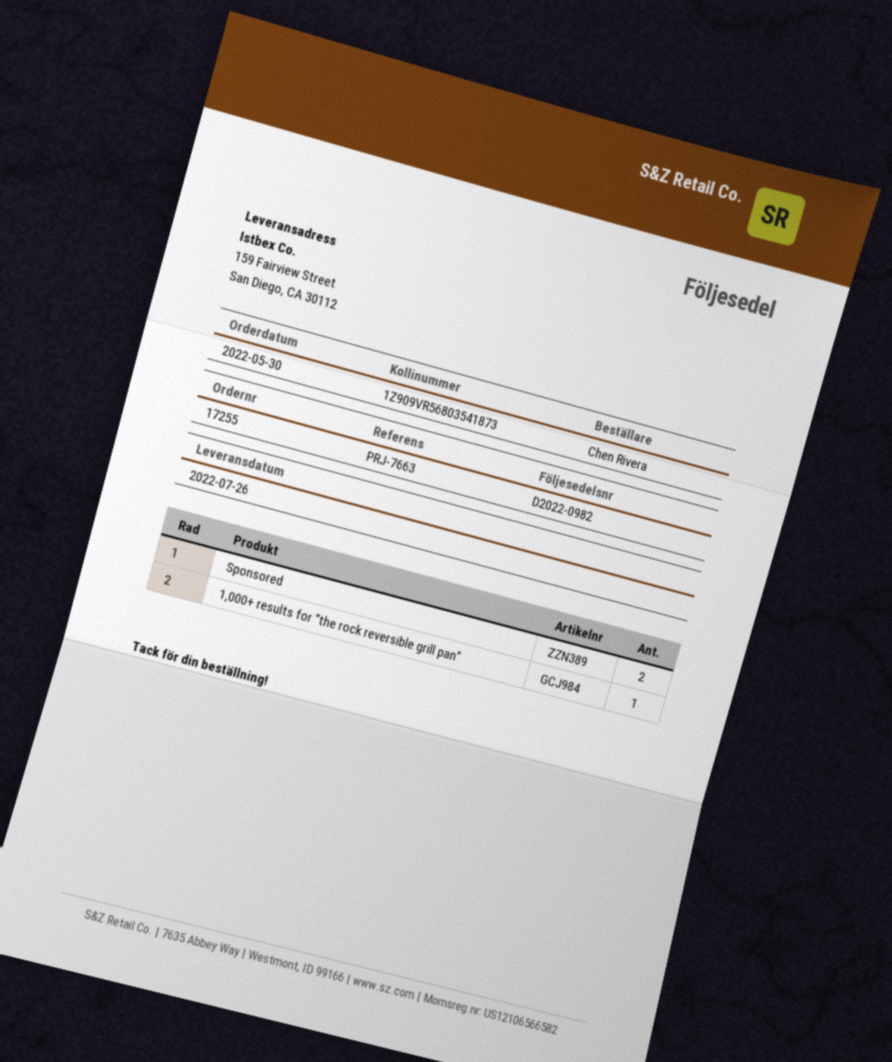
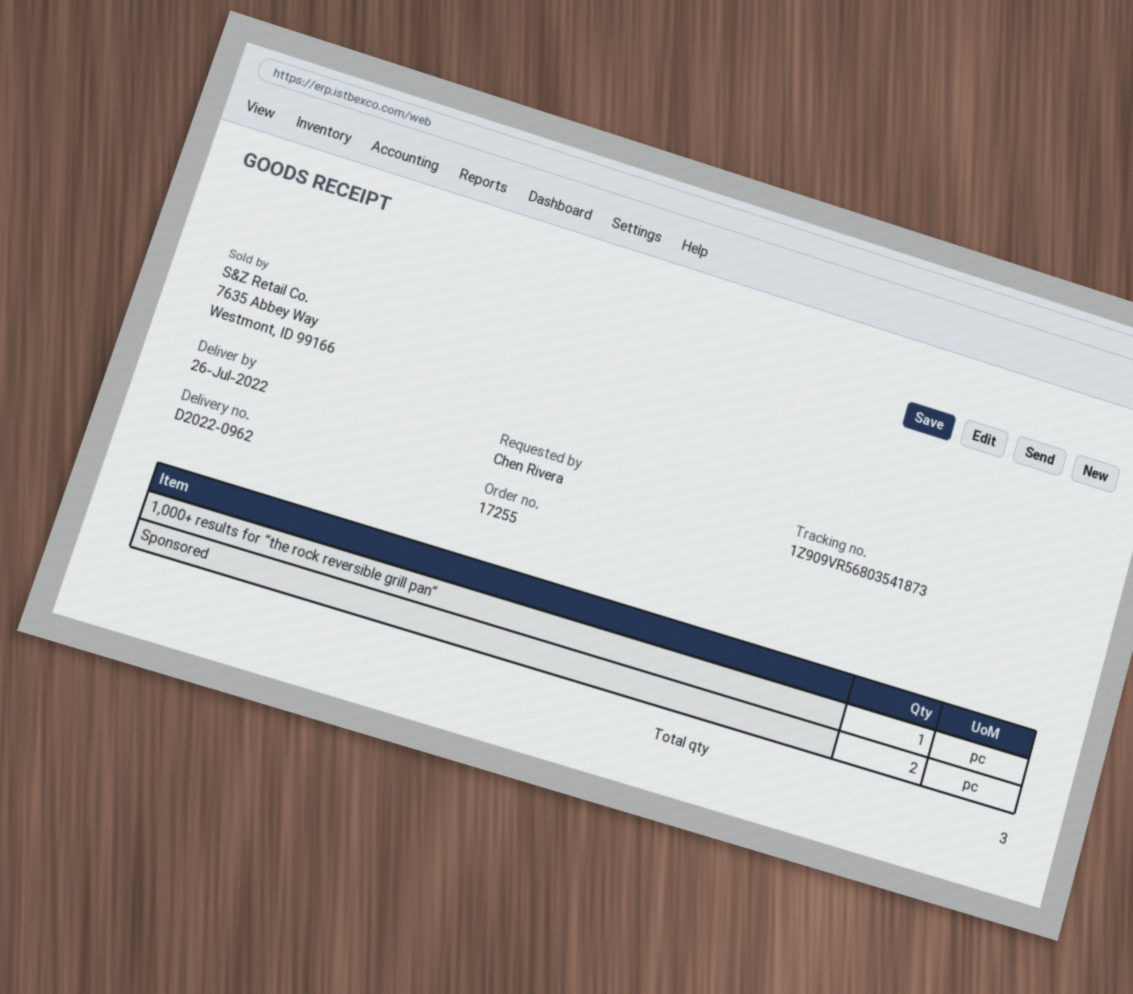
delivery note number: D2022-0982 -> D2022-0962

